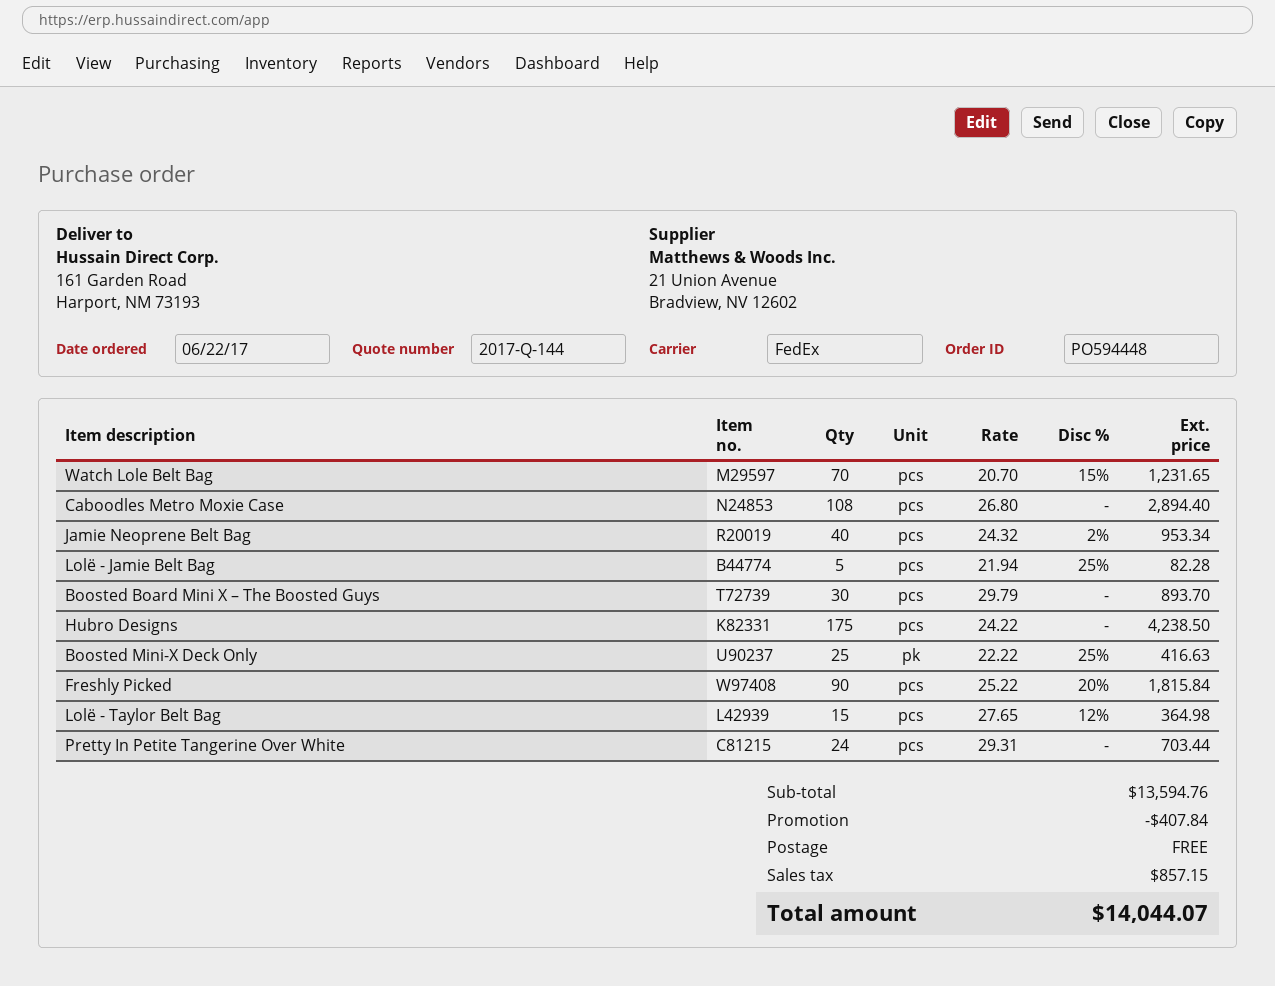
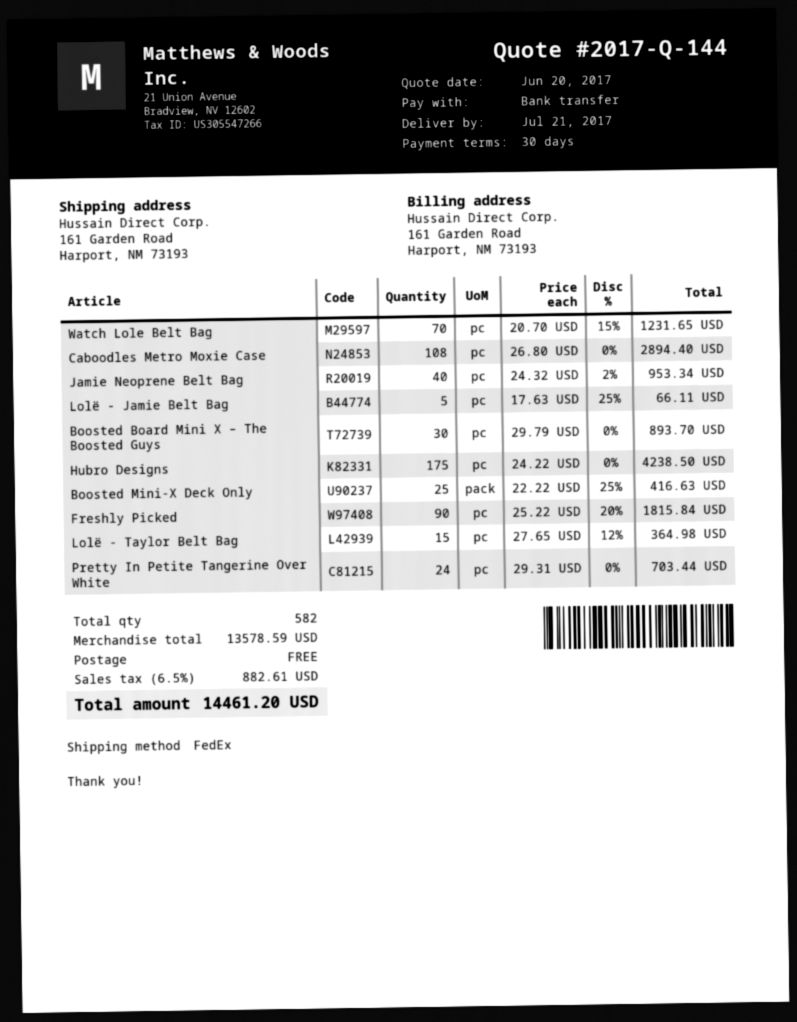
Lolë - Jamie Belt Bag: 5 x 21.94 - 25% = 82.28 -> 5 x 17.63 - 25% = 66.11
subtotal: 13594.76 -> 13578.59
discount: 407.84 -> none
tax: 857.15 -> 882.61
total: 14044.07 -> 14461.20

